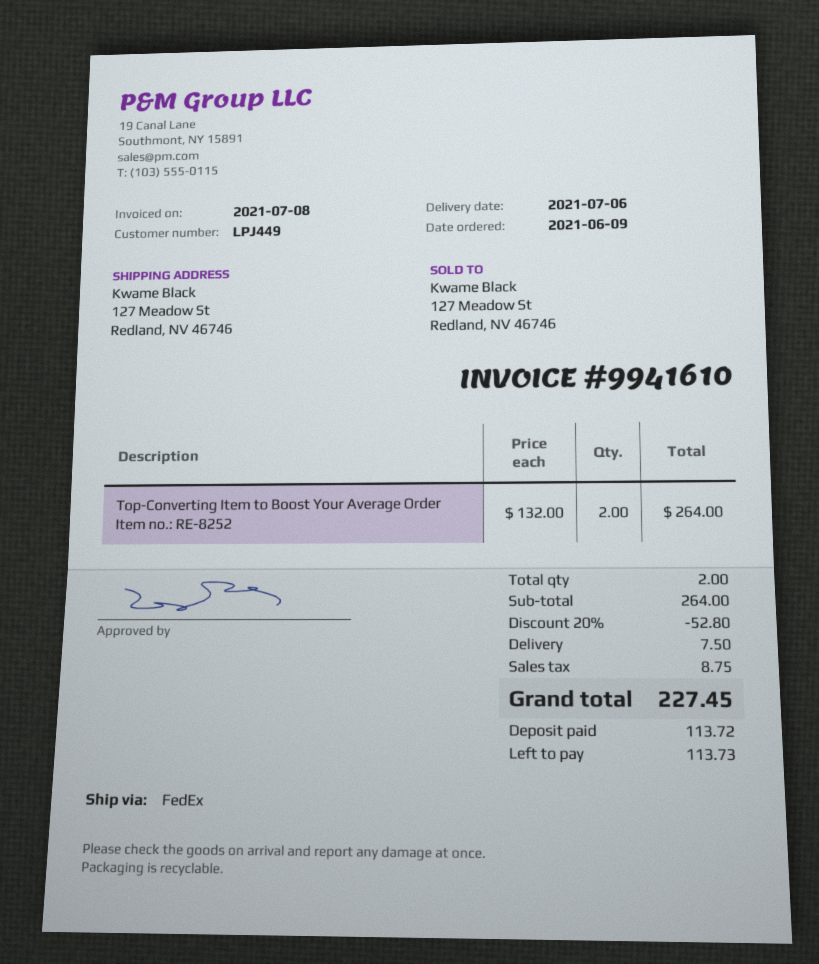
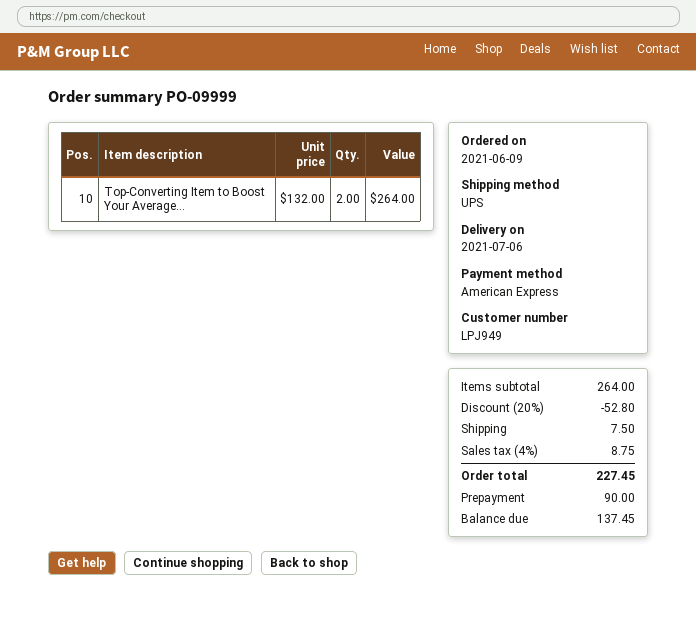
customer number: LPJ449 -> LPJ949
shipping method: FedEx -> UPS
deposit: 113.72 -> 90.00
balance: 113.73 -> 137.45

